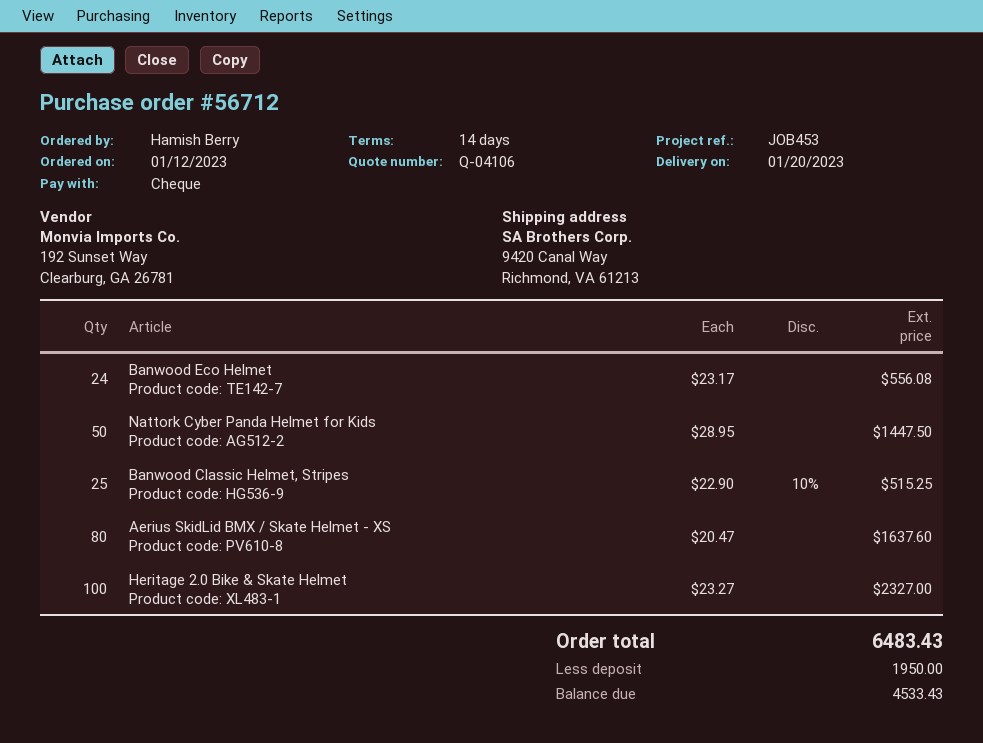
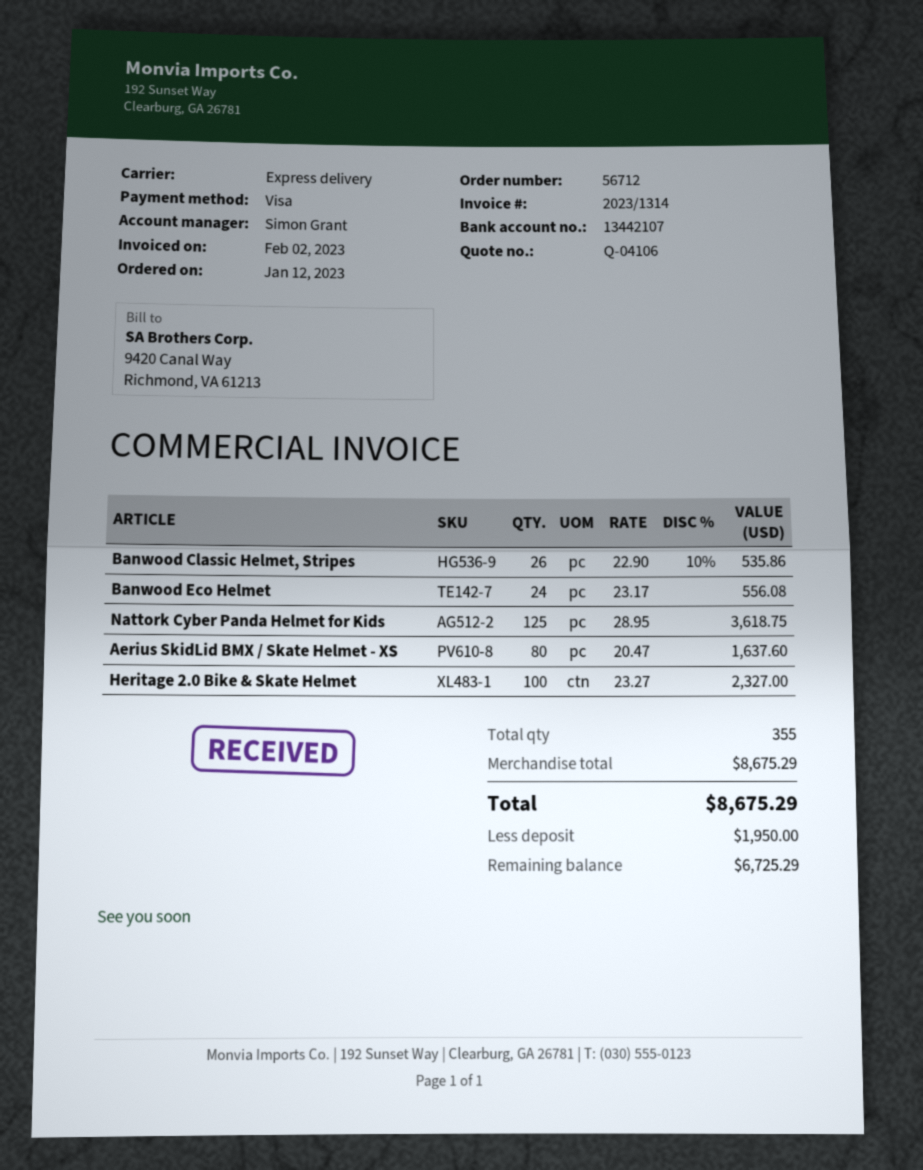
payment method: cheque -> Visa
Nattork Cyber Panda Helmet for Kids: 50 x 28.95 = 1447.50 -> 125 x 28.95 = 3618.75
Banwood Classic Helmet, Stripes: 25 x 22.90 - 10% = 515.25 -> 26 x 22.90 - 10% = 535.86
total: 6483.43 -> 8675.29
balance: 4533.43 -> 6725.29

